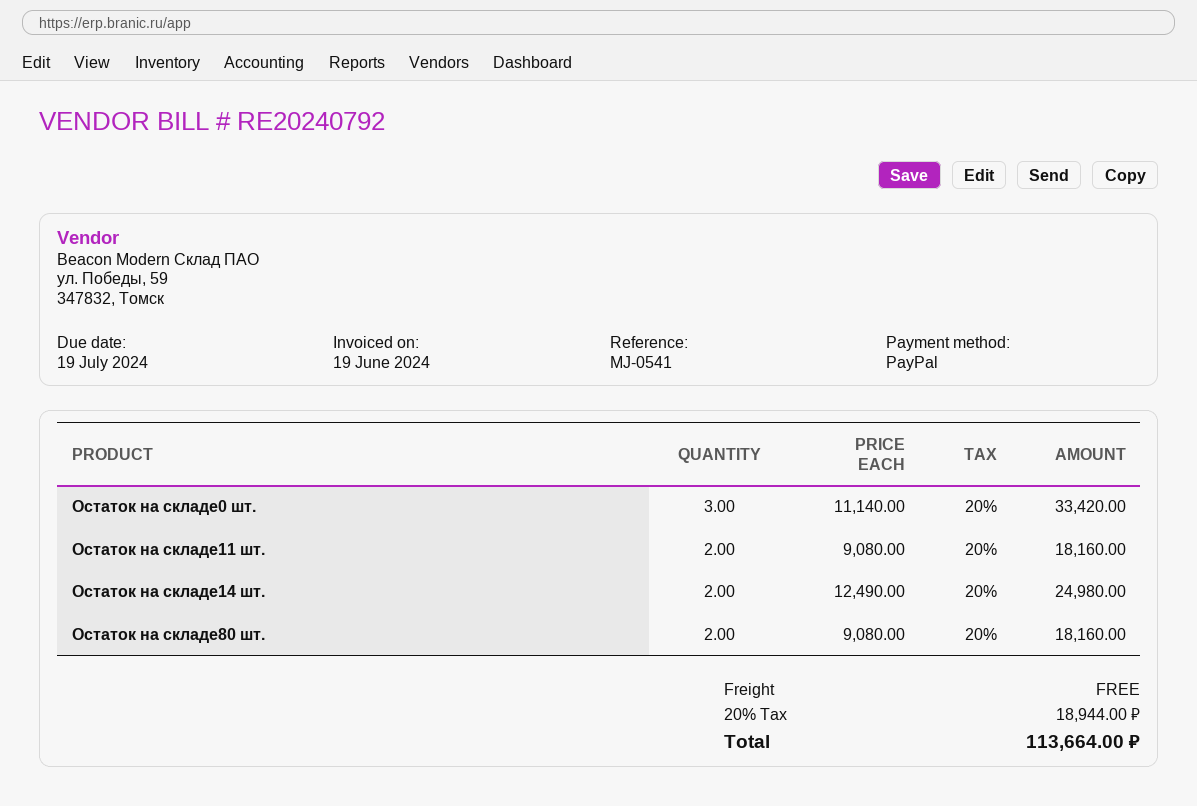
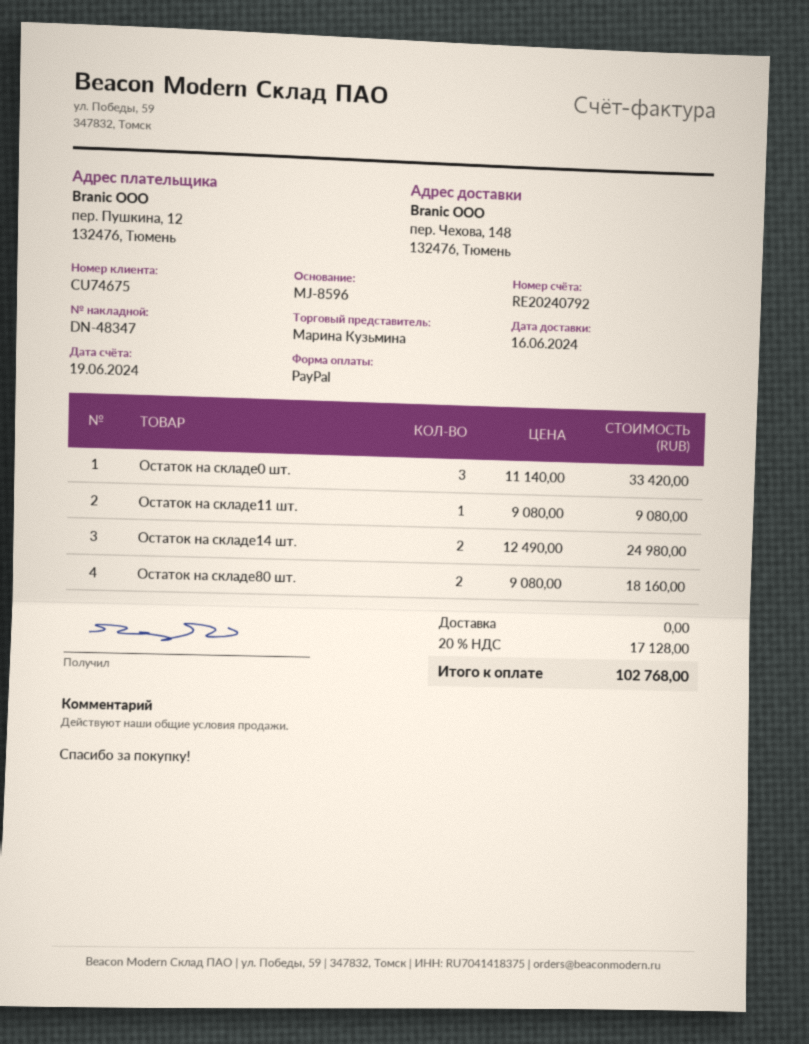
reference: MJ-0541 -> MJ-8596
Остаток на складе11 шт.: 2 x 9080.00 = 18160.00 -> 1 x 9080.00 = 9080.00
tax: 20% = 18944.00 -> 20% = 17128.00
total: 113664.00 -> 102768.00

